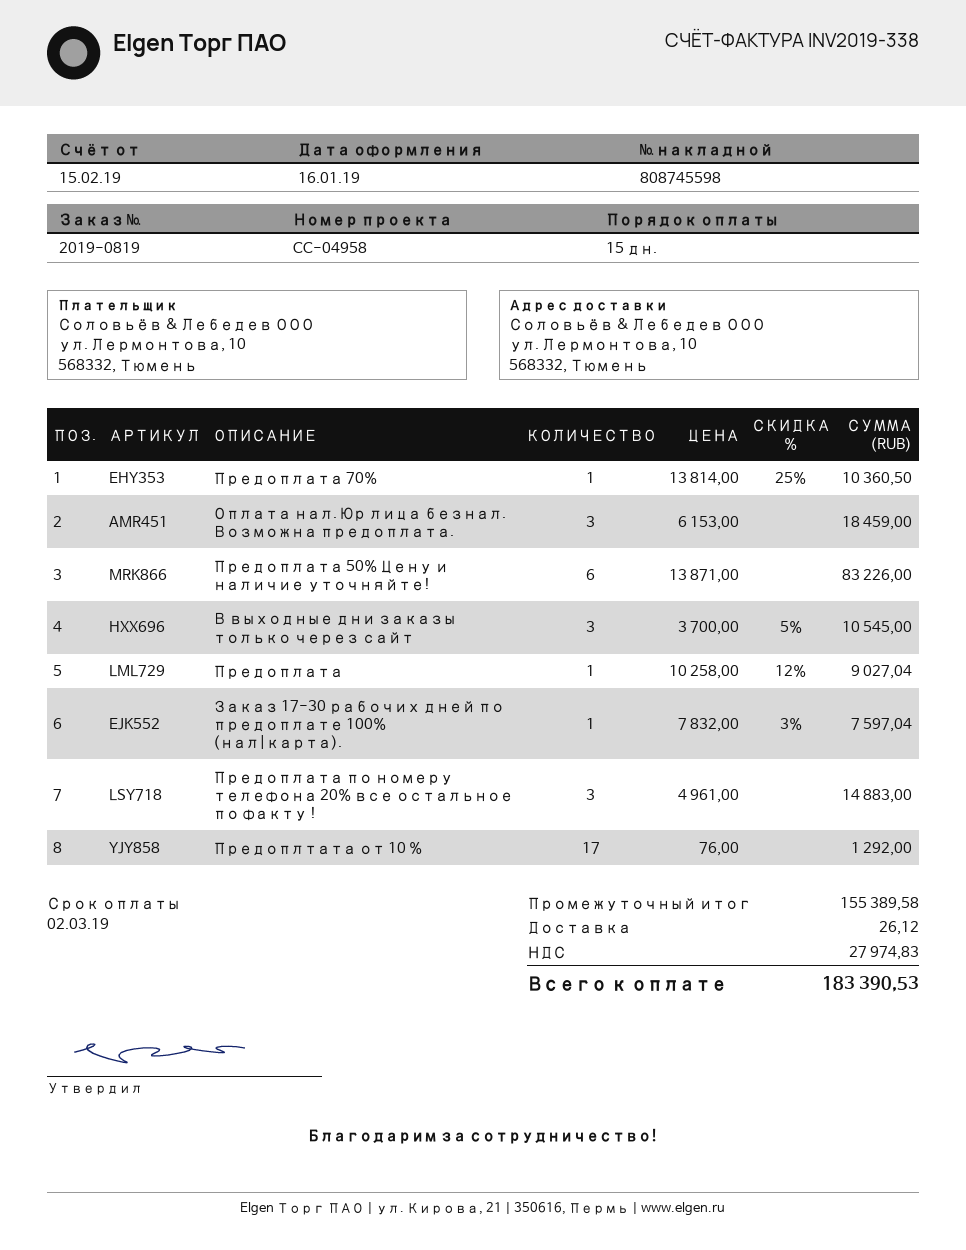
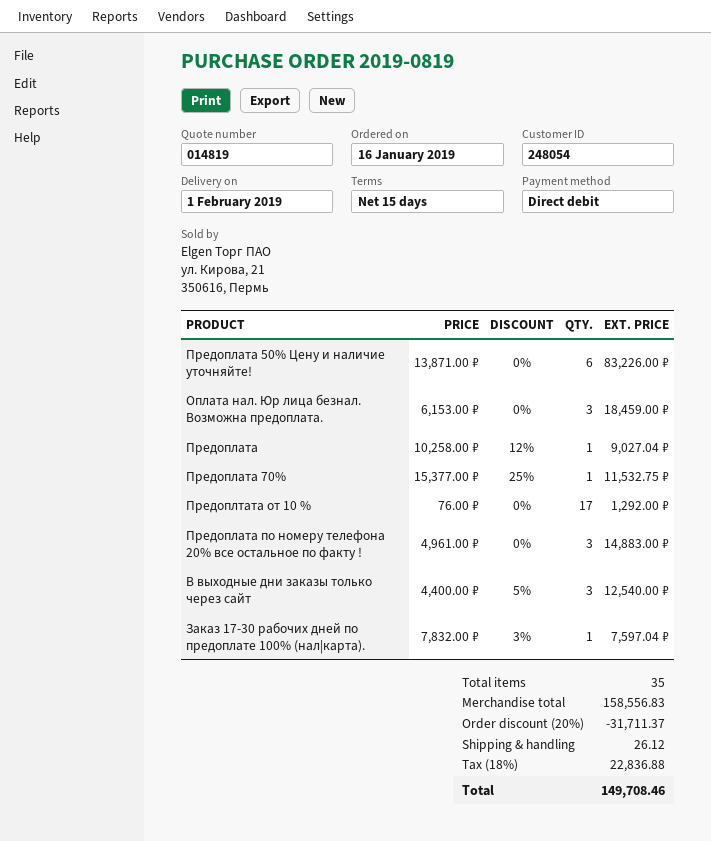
Предоплата 70%: 1 x 13814.00 - 25% = 10360.50 -> 1 x 15377.00 - 25% = 11532.75
В выходные дни заказы только через сайт: 3 x 3700.00 - 5% = 10545.00 -> 3 x 4400.00 - 5% = 12540.00
subtotal: 155389.58 -> 158556.83
discount: none -> 20% = 31711.37
tax: 27974.83 -> 22836.88
total: 183390.53 -> 149708.46

